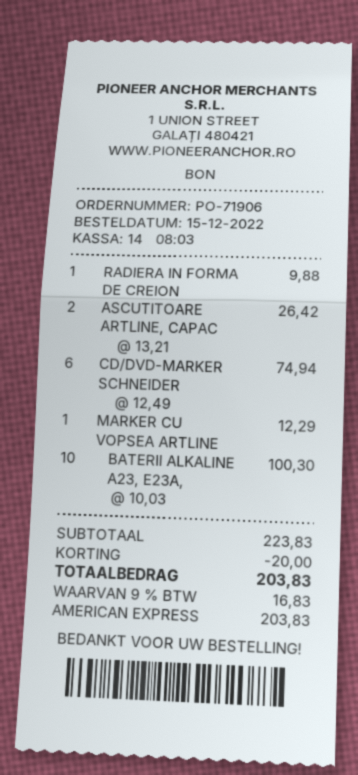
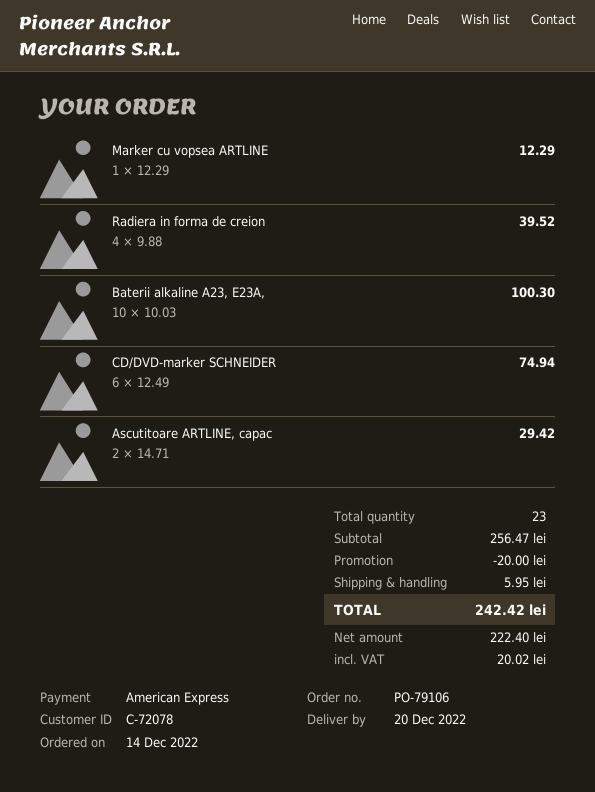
order number: PO-71906 -> PO-79106
order date: 2022-12-15 -> 2022-12-14
RADIERA IN FORMA DE CREION: 1 x 9.88 = 9.88 -> 4 x 9.88 = 39.52
ASCUTITOARE ARTLINE, CAPAC: 2 x 13.21 = 26.42 -> 2 x 14.71 = 29.42
subtotal: 223.83 -> 256.47
shipping: none -> 5.95
tax: 16.83 -> 20.02
total: 203.83 -> 242.42

